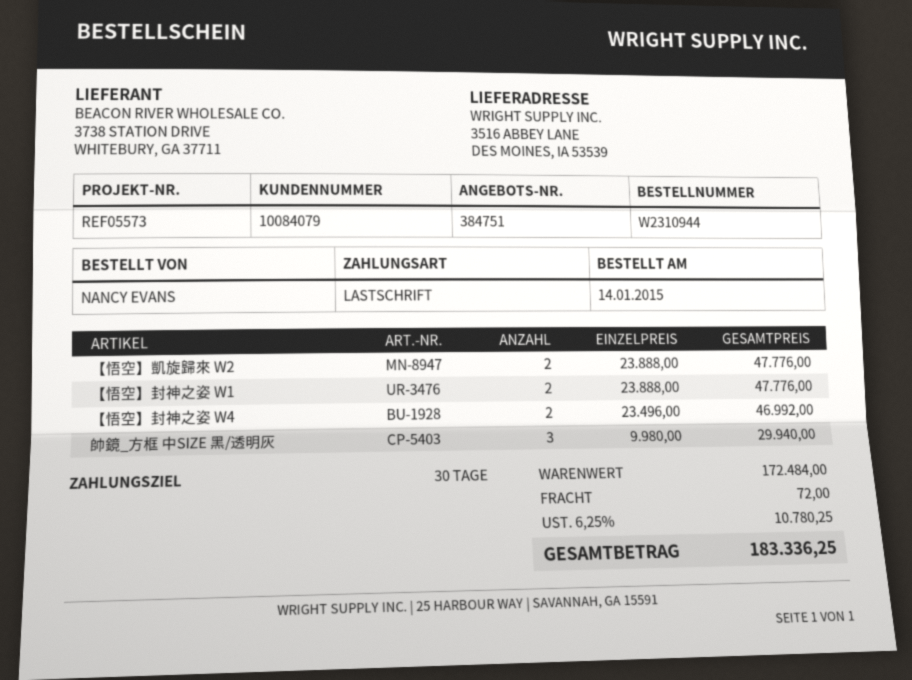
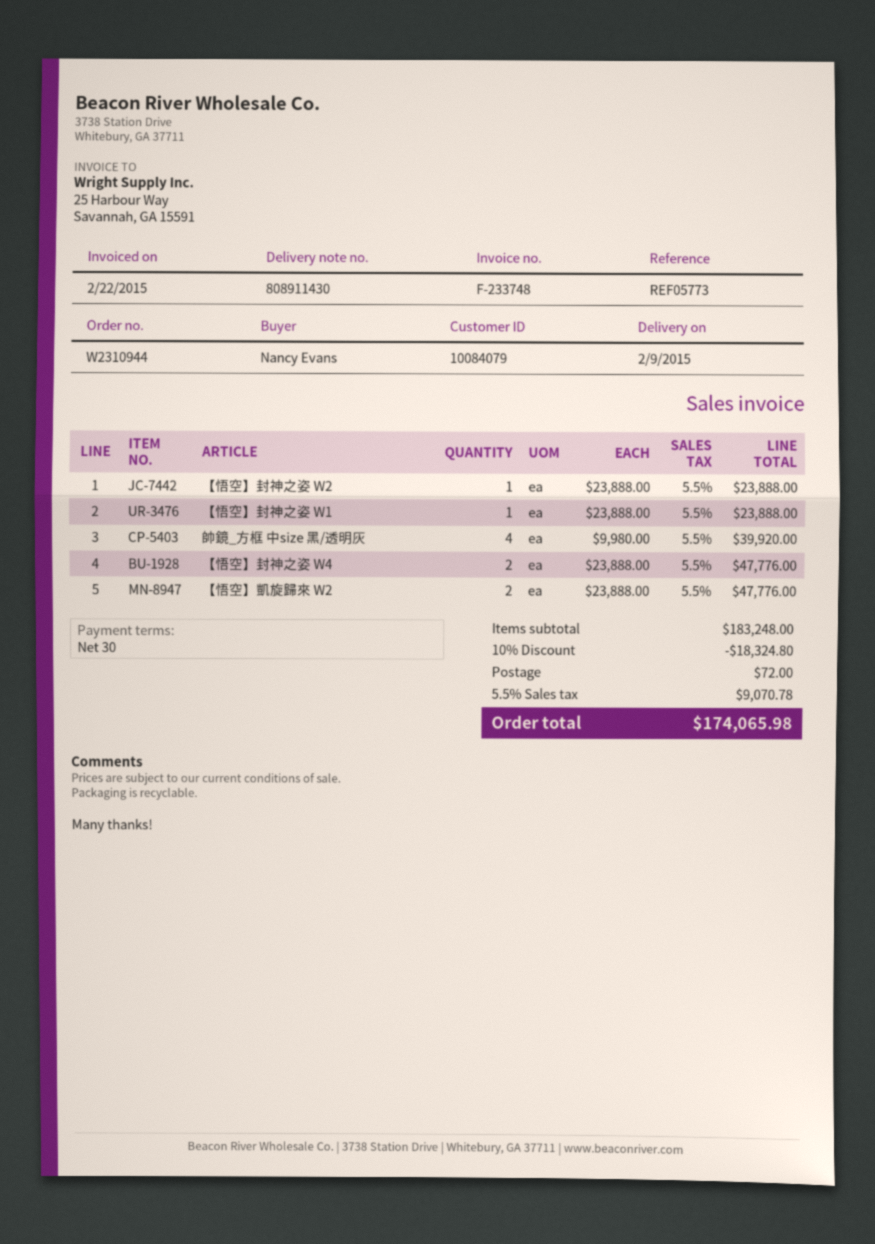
reference: REF05573 -> REF05773
【悟空】封神之姿 W1: 2 x 23888.00 = 47776.00 -> 1 x 23888.00 = 23888.00
【悟空】封神之姿 W4: 2 x 23496.00 = 46992.00 -> 2 x 23888.00 = 47776.00
帥鏡_方框 中SIZE 黑/透明灰: 3 x 9980.00 = 29940.00 -> 4 x 9980.00 = 39920.00
【悟空】封神之姿 W2: none -> 1 x 23888.00 = 23888.00
subtotal: 172484.00 -> 183248.00
discount: none -> 10% = 18324.80
tax: 6.25% = 10780.25 -> 5.5% = 9070.78
total: 183336.25 -> 174065.98

